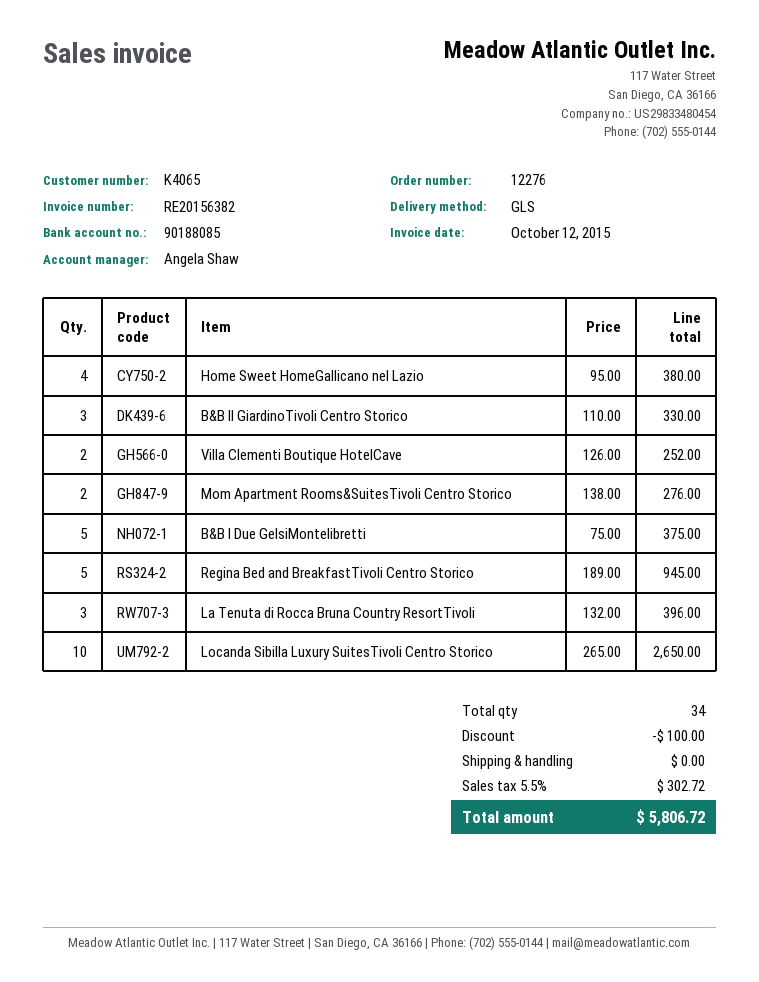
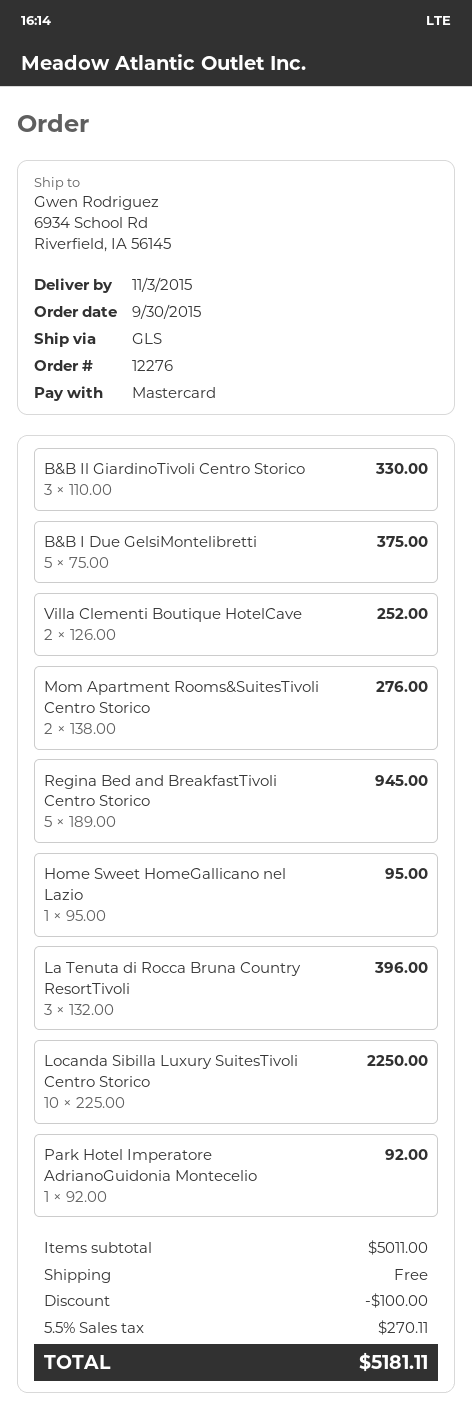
Home Sweet HomeGallicano nel Lazio: 4 x 95.00 = 380.00 -> 1 x 95.00 = 95.00
Locanda Sibilla Luxury SuitesTivoli Centro Storico: 10 x 265.00 = 2650.00 -> 10 x 225.00 = 2250.00
Park Hotel Imperatore AdrianoGuidonia Montecelio: none -> 1 x 92.00 = 92.00
tax: 5.5% = 302.72 -> 5.5% = 270.11
total: 5806.72 -> 5181.11

